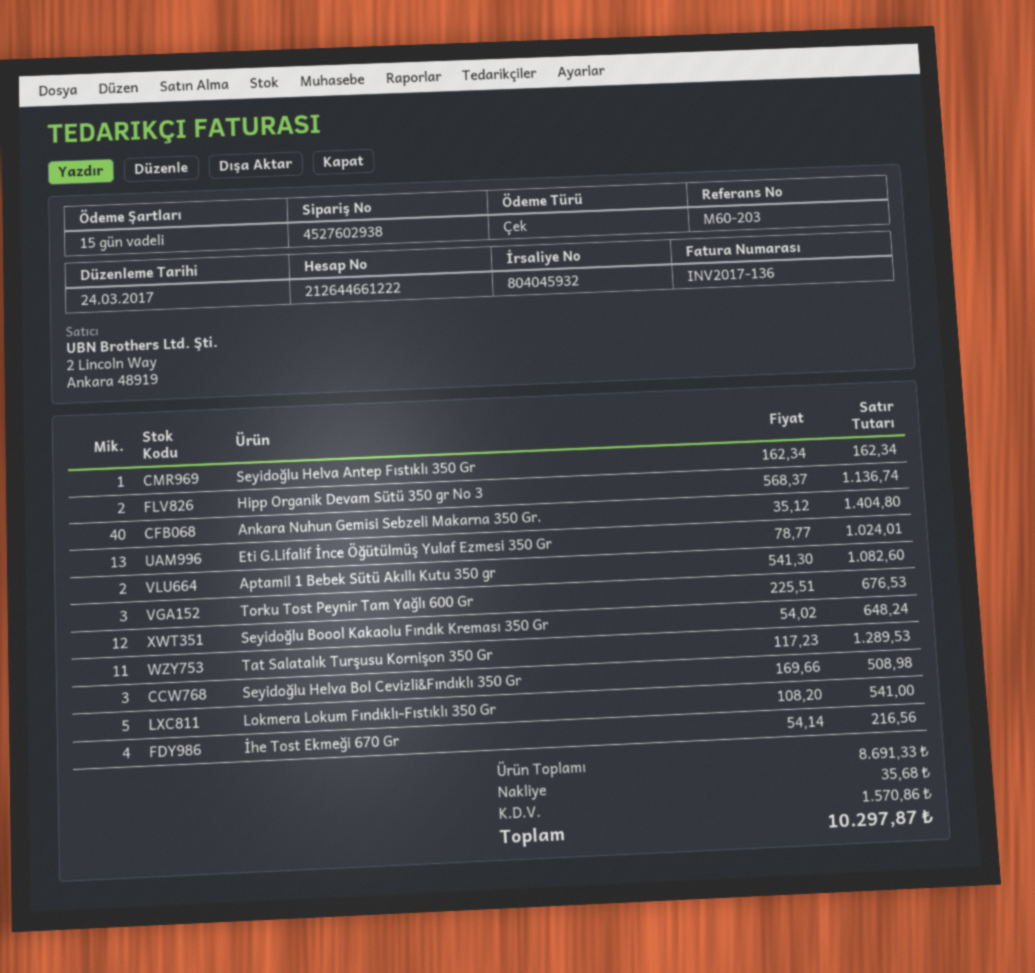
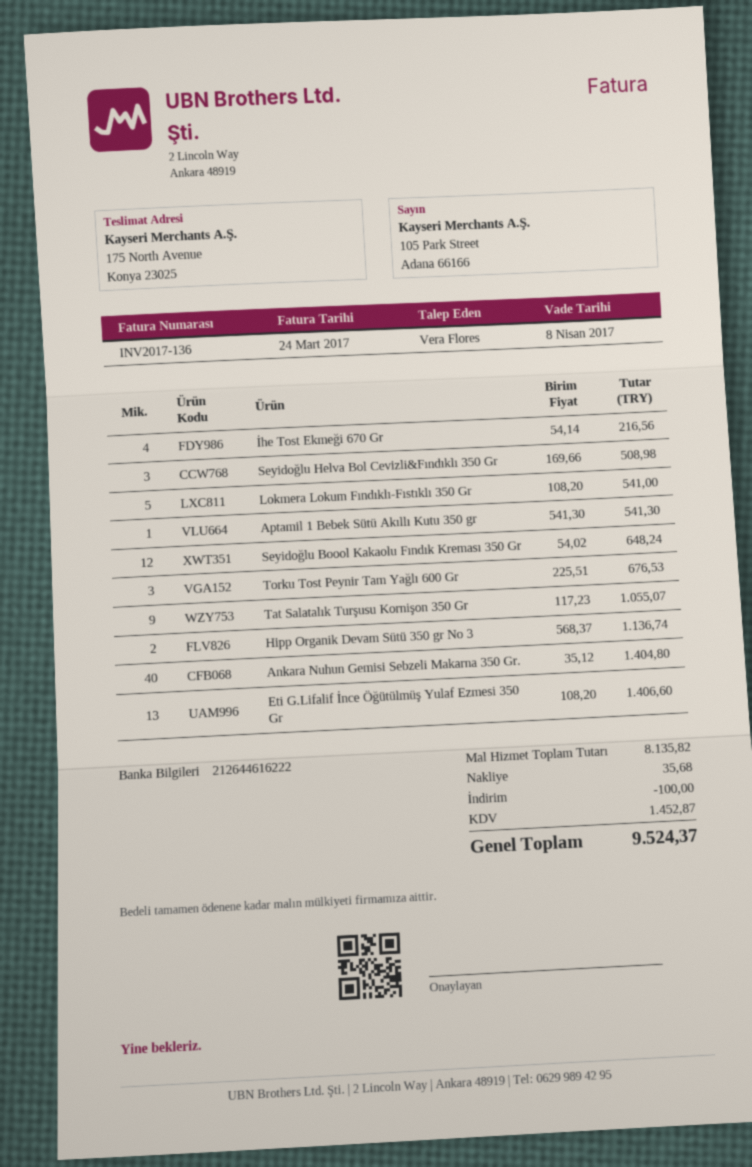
bank account: 212644661222 -> 212644616222
Seyidoğlu Helva Antep Fıstıklı 350 Gr: 1 x 162.34 = 162.34 -> none
Eti G.Lifalif İnce Öğütülmüş Yulaf Ezmesi 350 Gr: 13 x 78.77 = 1024.01 -> 13 x 108.20 = 1406.60
Aptamil 1 Bebek Sütü Akıllı Kutu 350 gr: 2 x 541.30 = 1082.60 -> 1 x 541.30 = 541.30
Tat Salatalık Turşusu Kornişon 350 Gr: 11 x 117.23 = 1289.53 -> 9 x 117.23 = 1055.07
subtotal: 8691.33 -> 8135.82
discount: none -> 100.00
tax: 1570.86 -> 1452.87
total: 10297.87 -> 9524.37

